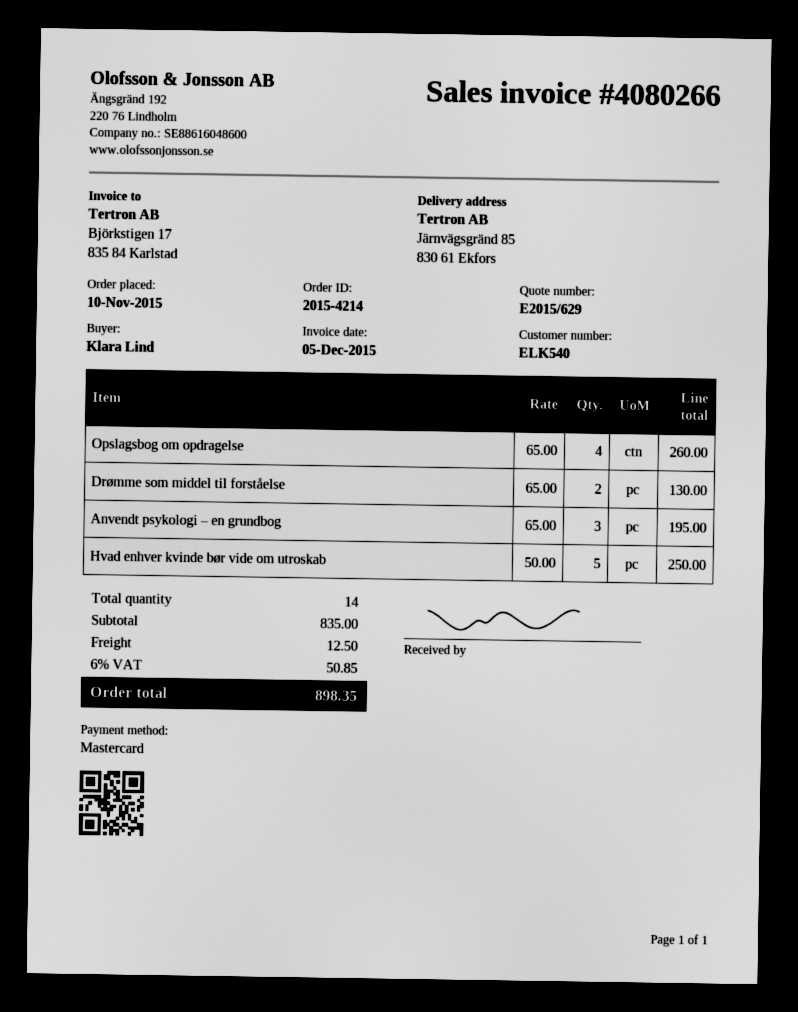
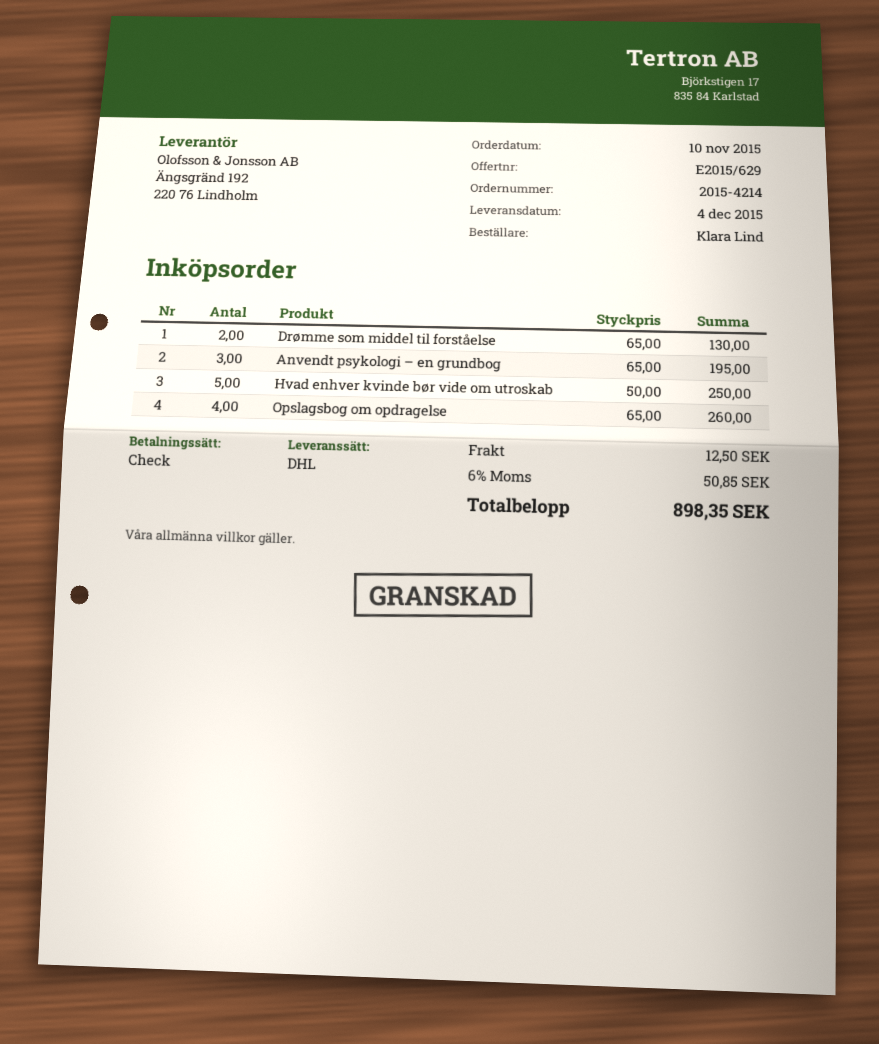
payment method: Mastercard -> cheque

